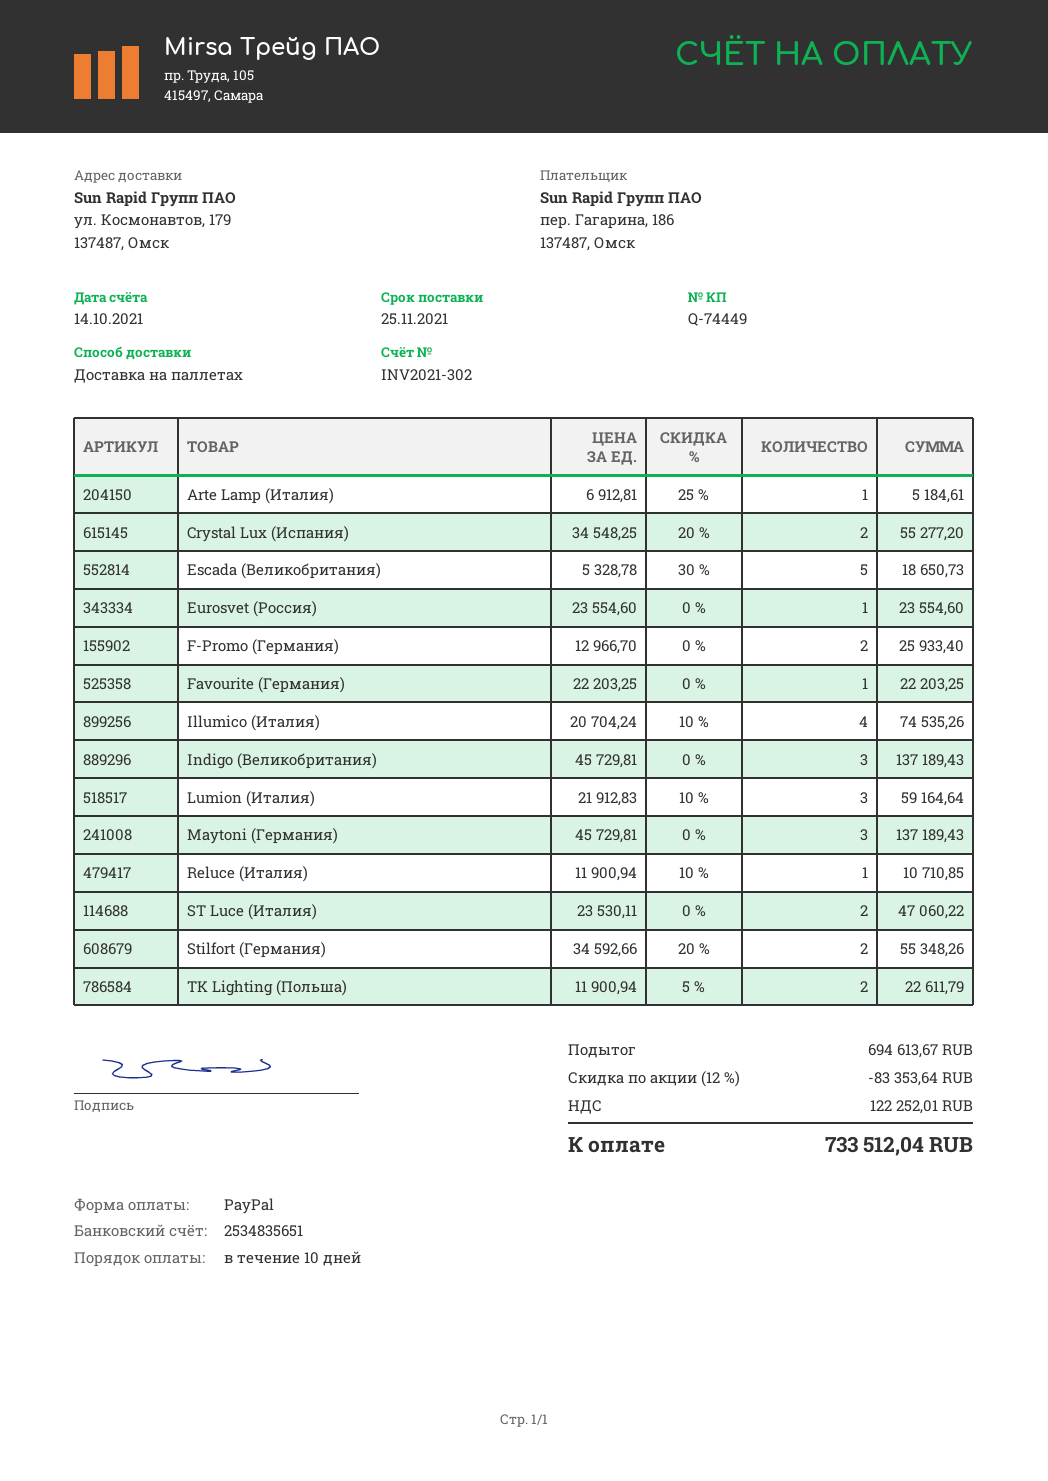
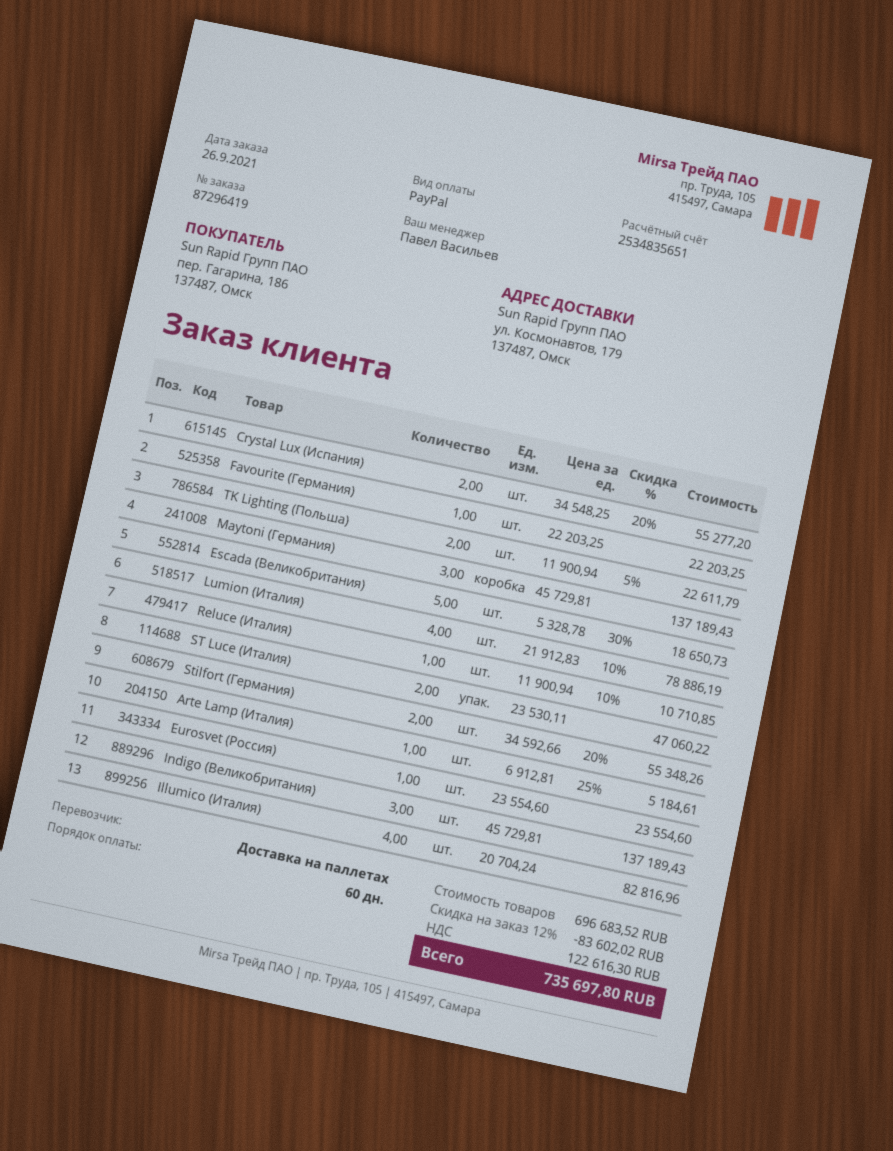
payment terms: 10 days -> 60 days
F-Promo (Германия): 2 x 12966.70 = 25933.40 -> none
Illumico (Италия): 4 x 20704.24 - 10% = 74535.26 -> 4 x 20704.24 = 82816.96
Lumion (Италия): 3 x 21912.83 - 10% = 59164.64 -> 4 x 21912.83 - 10% = 78886.19
subtotal: 694613.67 -> 696683.52
discount: 12% = 83353.64 -> 12% = 83602.02
tax: 122252.01 -> 122616.30
total: 733512.04 -> 735697.80

